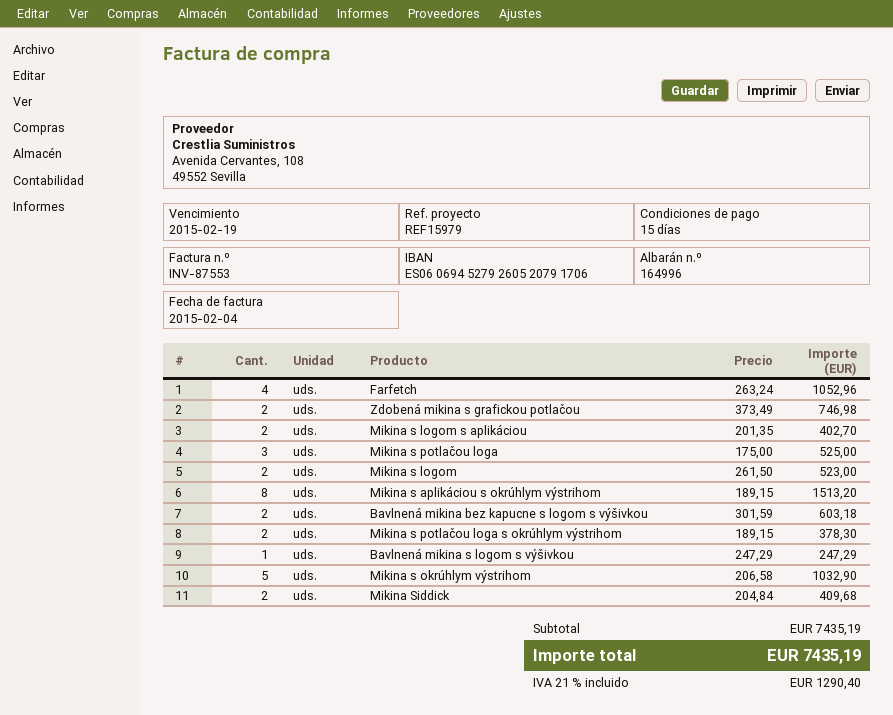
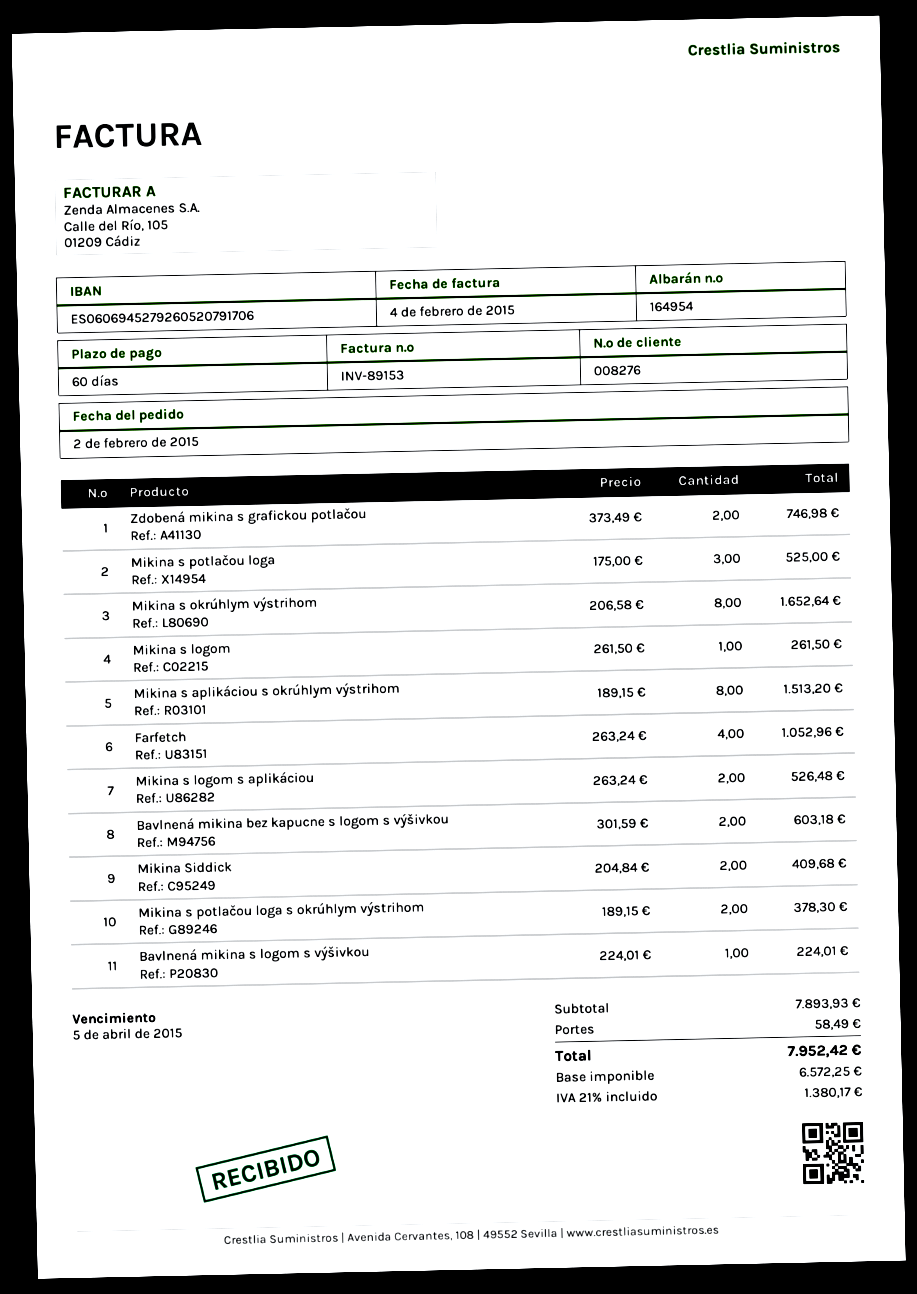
delivery note number: 164996 -> 164954
invoice number: INV-87553 -> INV-89153
payment terms: 15 days -> 60 days
due date: 2015-02-19 -> 2015-04-05
Mikina s logom s aplikáciou: 2 x 201.35 = 402.70 -> 2 x 263.24 = 526.48
Mikina s logom: 2 x 261.50 = 523.00 -> 1 x 261.50 = 261.50
Bavlnená mikina s logom s výšivkou: 1 x 247.29 = 247.29 -> 1 x 224.01 = 224.01
Mikina s okrúhlym výstrihom: 5 x 206.58 = 1032.90 -> 8 x 206.58 = 1652.64
subtotal: 7435.19 -> 7893.93
shipping: none -> 58.49
tax: 21% = 1290.40 -> 21% = 1380.17
total: 7435.19 -> 7952.42

